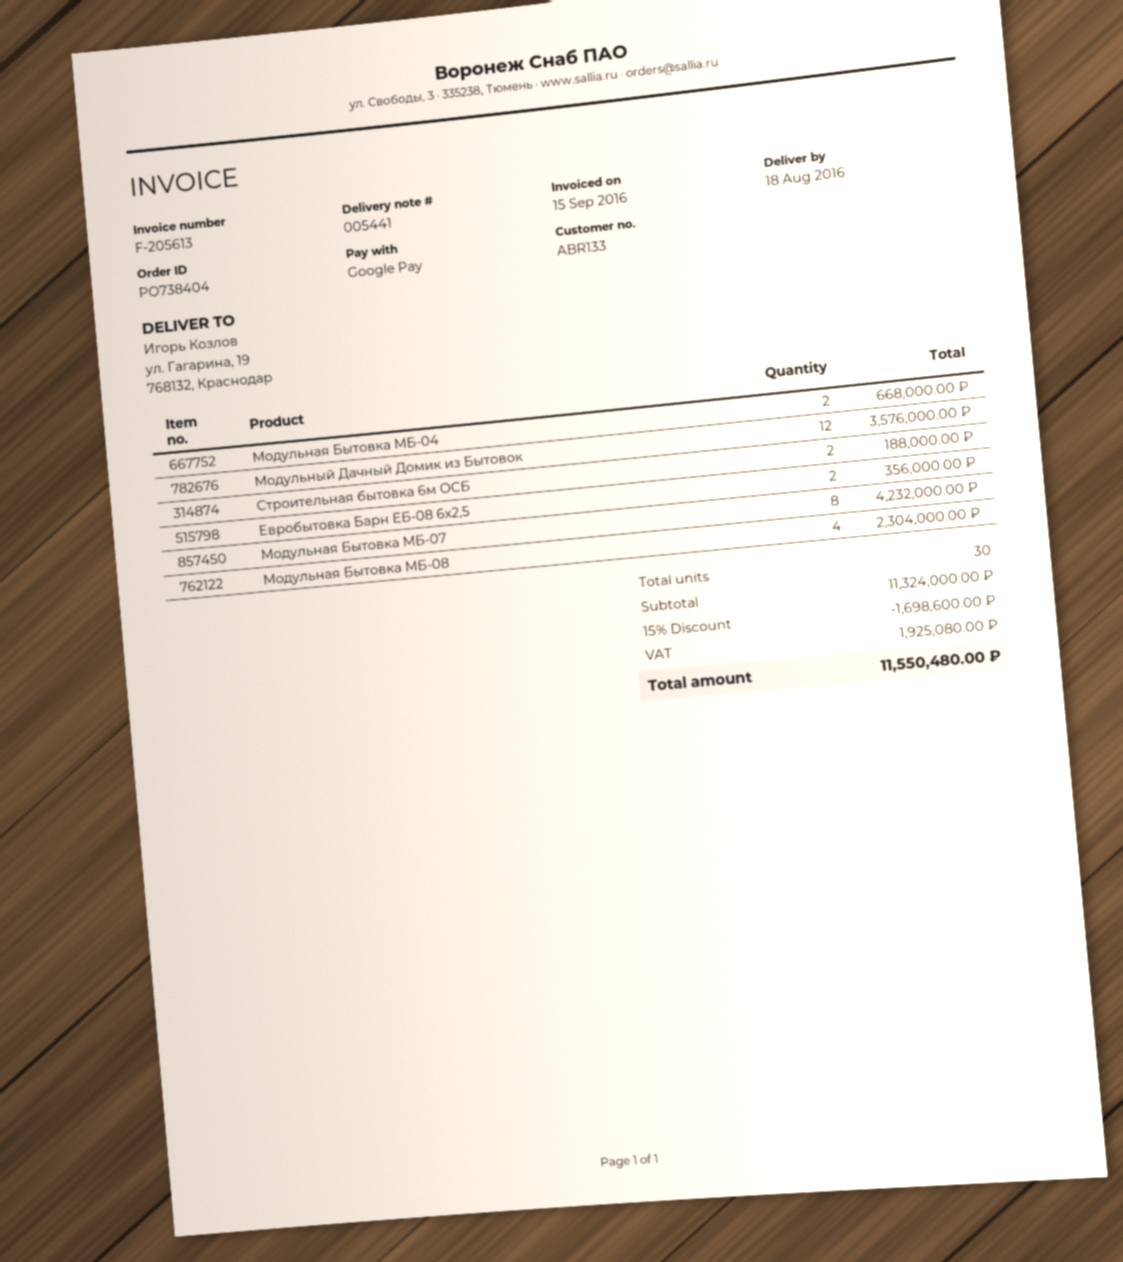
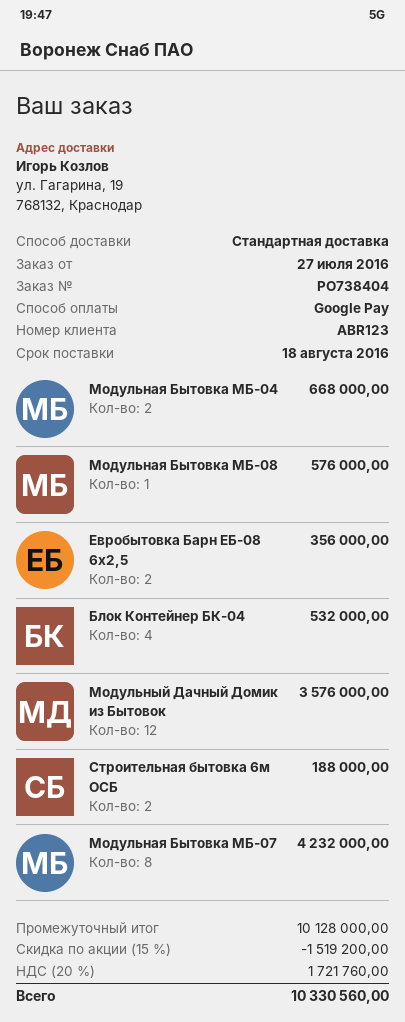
customer number: ABR133 -> ABR123
Модульная Бытовка МБ-08: 4 for 2304000.00 -> 1 for 576000.00
Блок Контейнер БК-04: none -> 4 for 532000.00
subtotal: 11324000.00 -> 10128000.00
discount: 15% = 1698600.00 -> 15% = 1519200.00
tax: 1925080.00 -> 1721760.00
total: 11550480.00 -> 10330560.00

